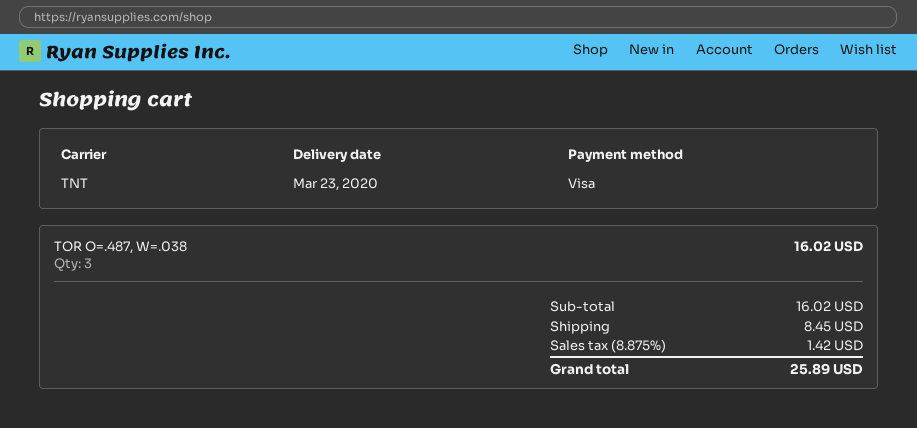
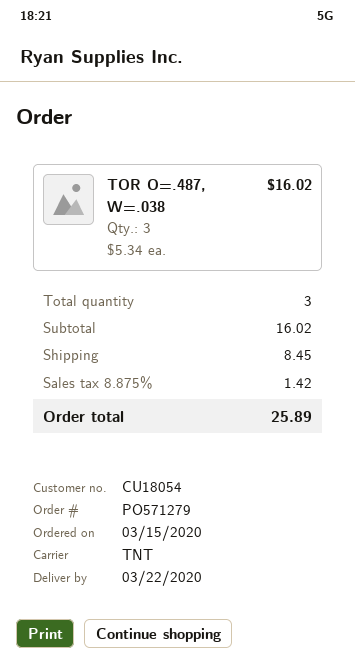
delivery date: 2020-03-23 -> 2020-03-22

